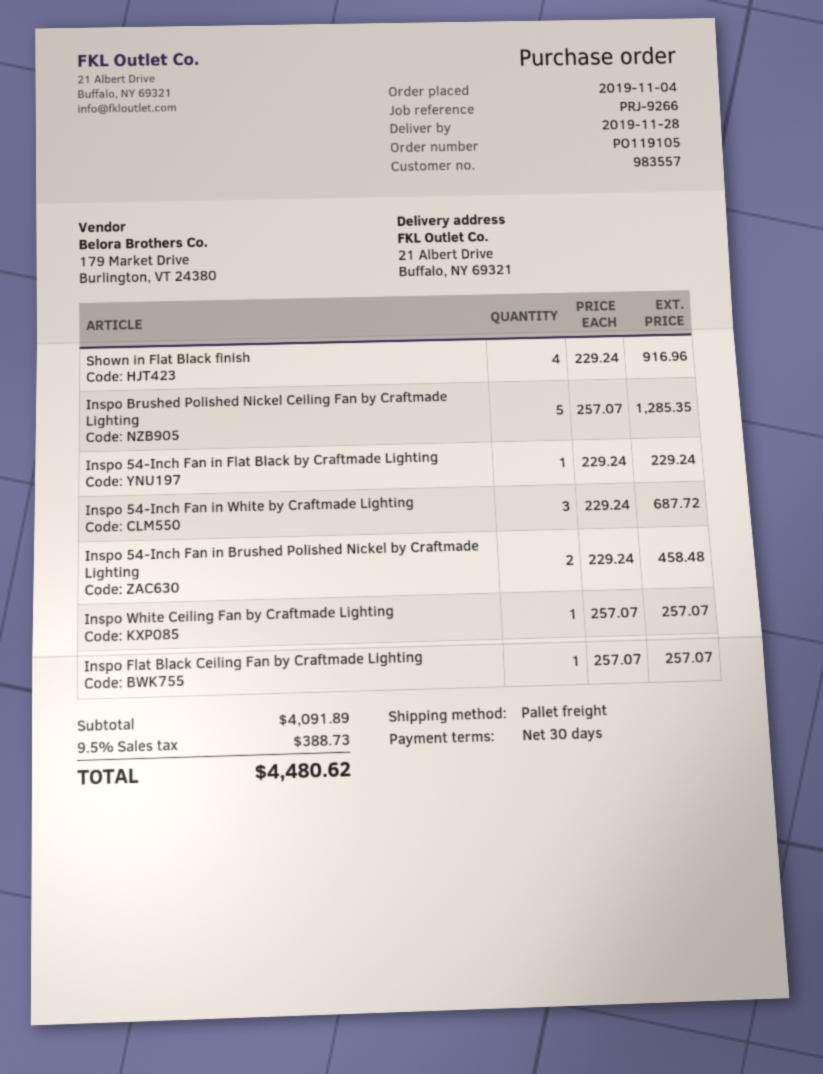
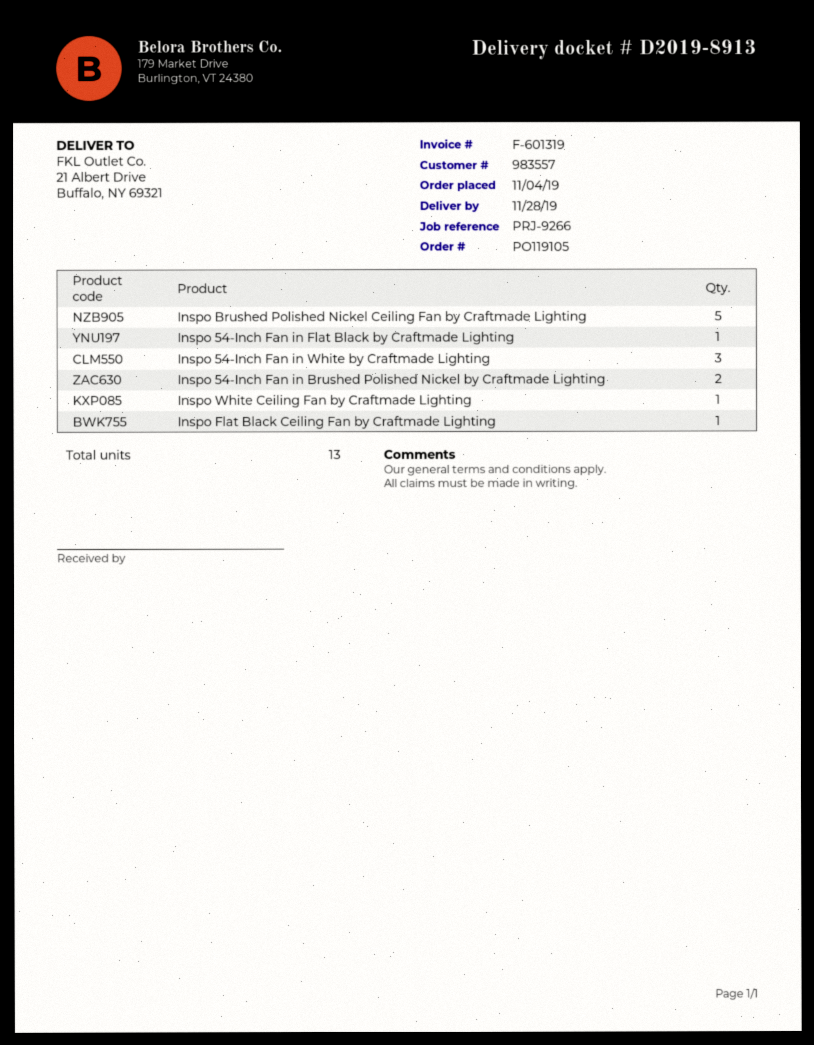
Shown in Flat Black finish: 4 -> none

